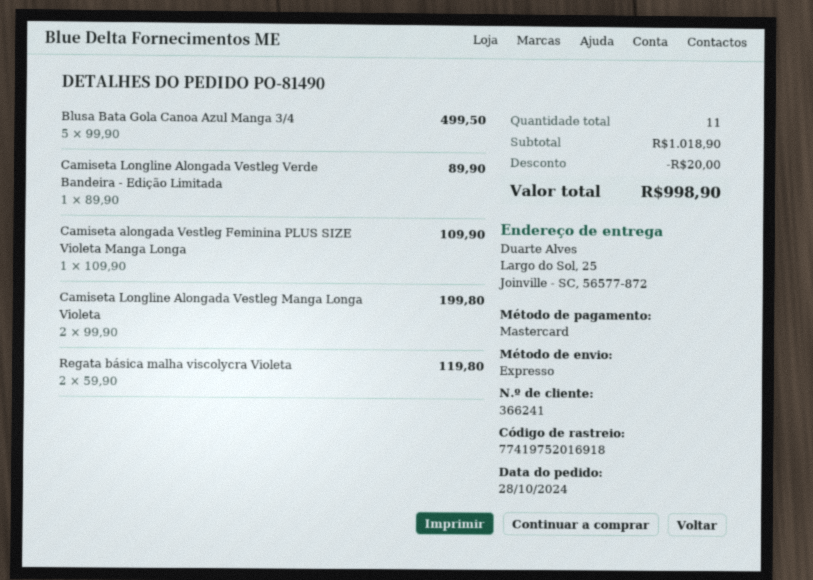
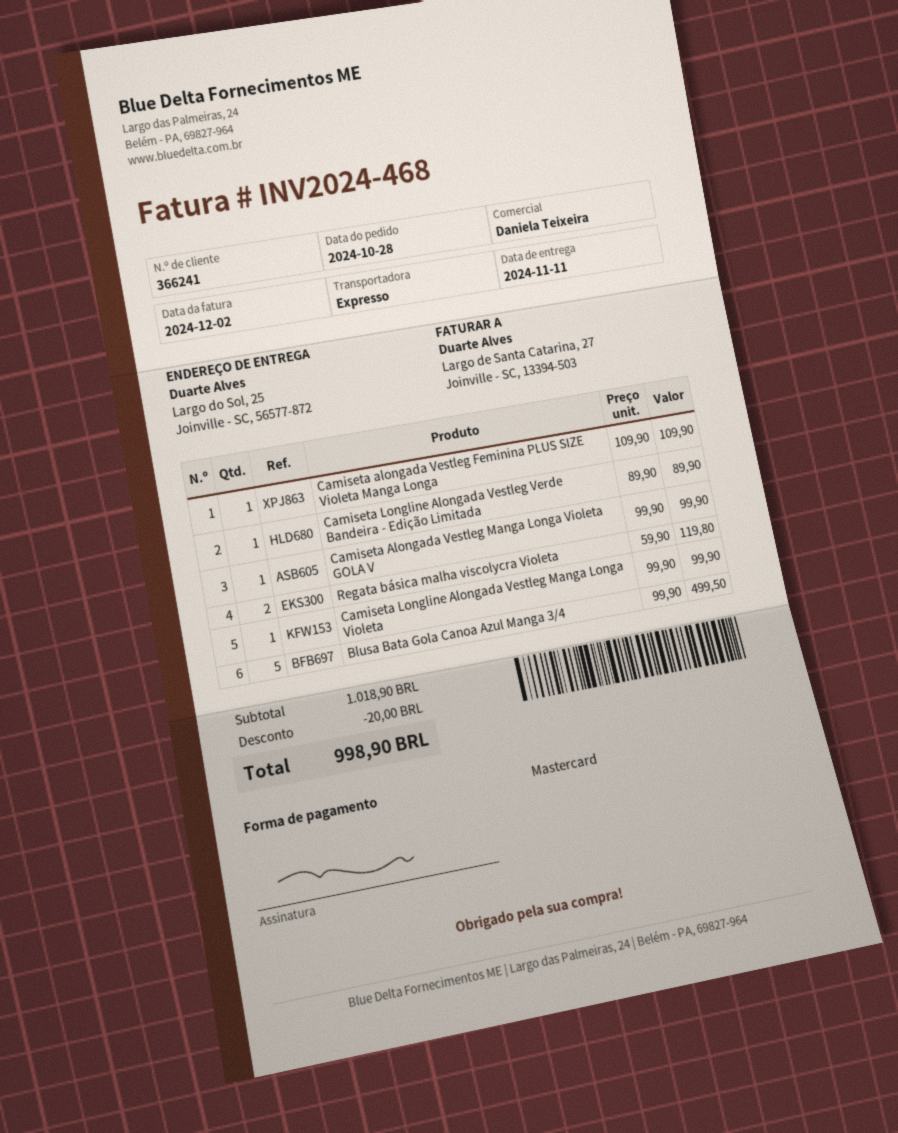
Camiseta Longline Alongada Vestleg Manga Longa Violeta: 2 x 99.90 = 199.80 -> 1 x 99.90 = 99.90
Camiseta Alongada Vestleg Manga Longa Violeta GOLA V: none -> 1 x 99.90 = 99.90

